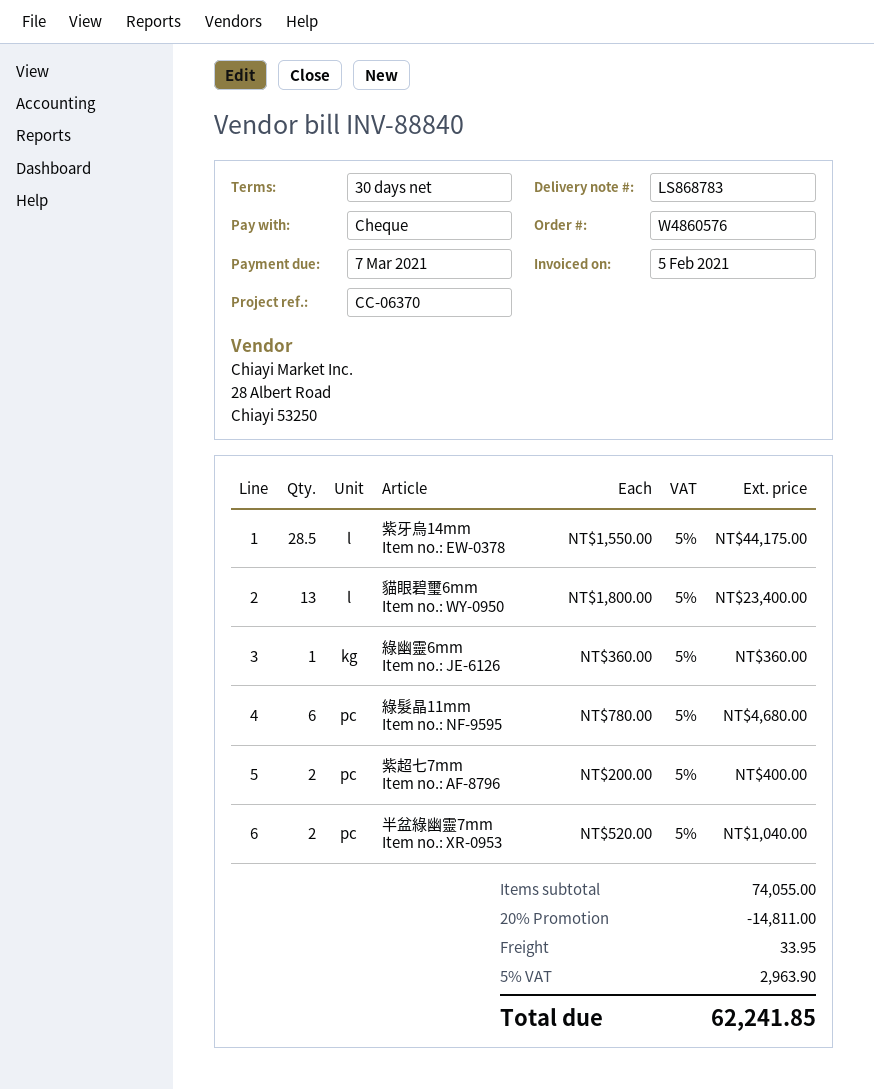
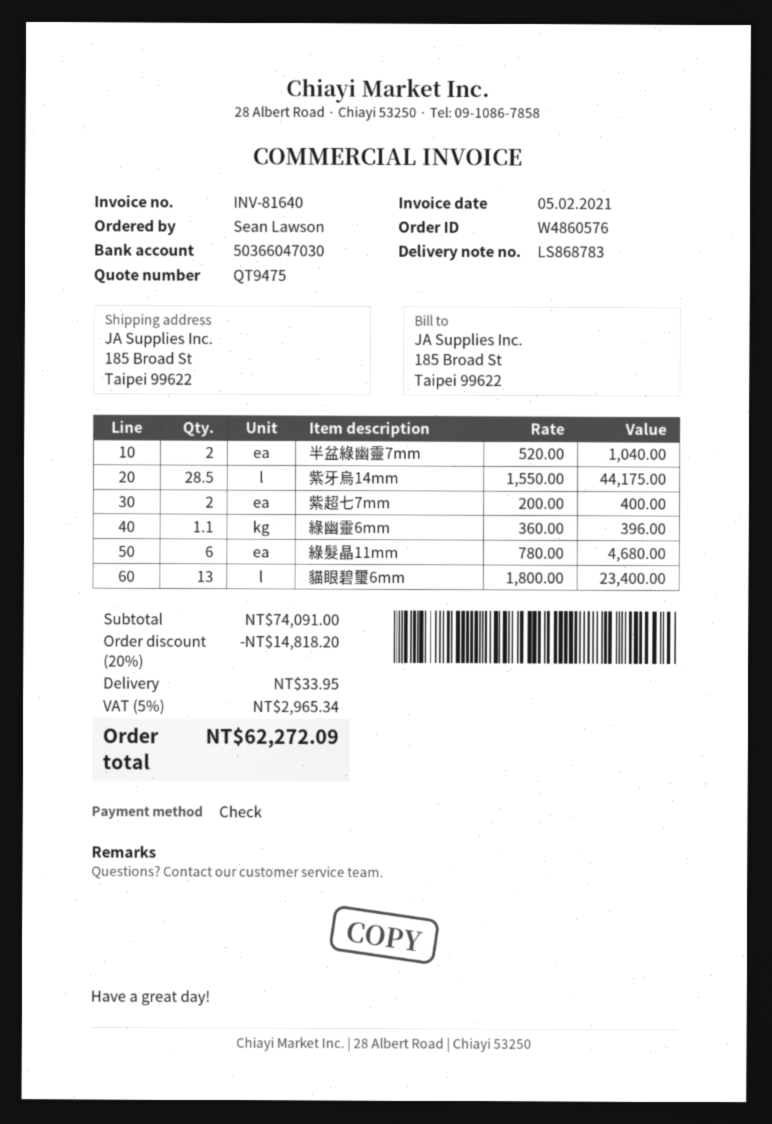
invoice number: INV-88840 -> INV-81640
綠幽靈6mm: 1 x 360.00 = 360.00 -> 1.1 x 360.00 = 396.00
subtotal: 74055.00 -> 74091.00
discount: 20% = 14811.00 -> 20% = 14818.20
tax: 5% = 2963.90 -> 5% = 2965.34
total: 62241.85 -> 62272.09

